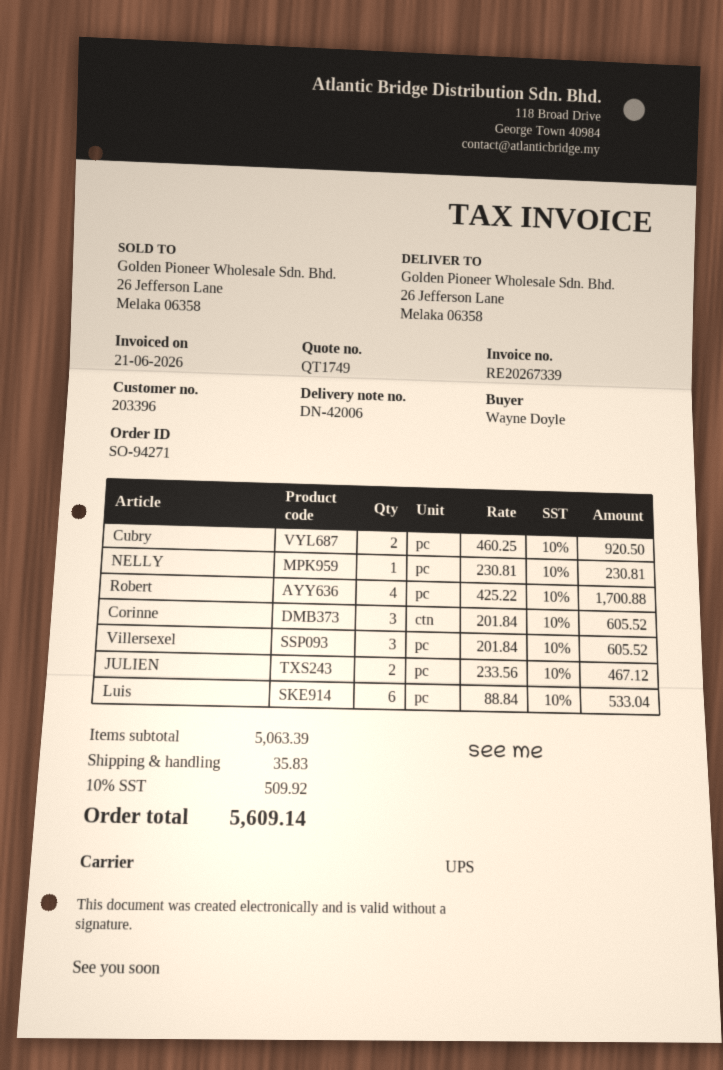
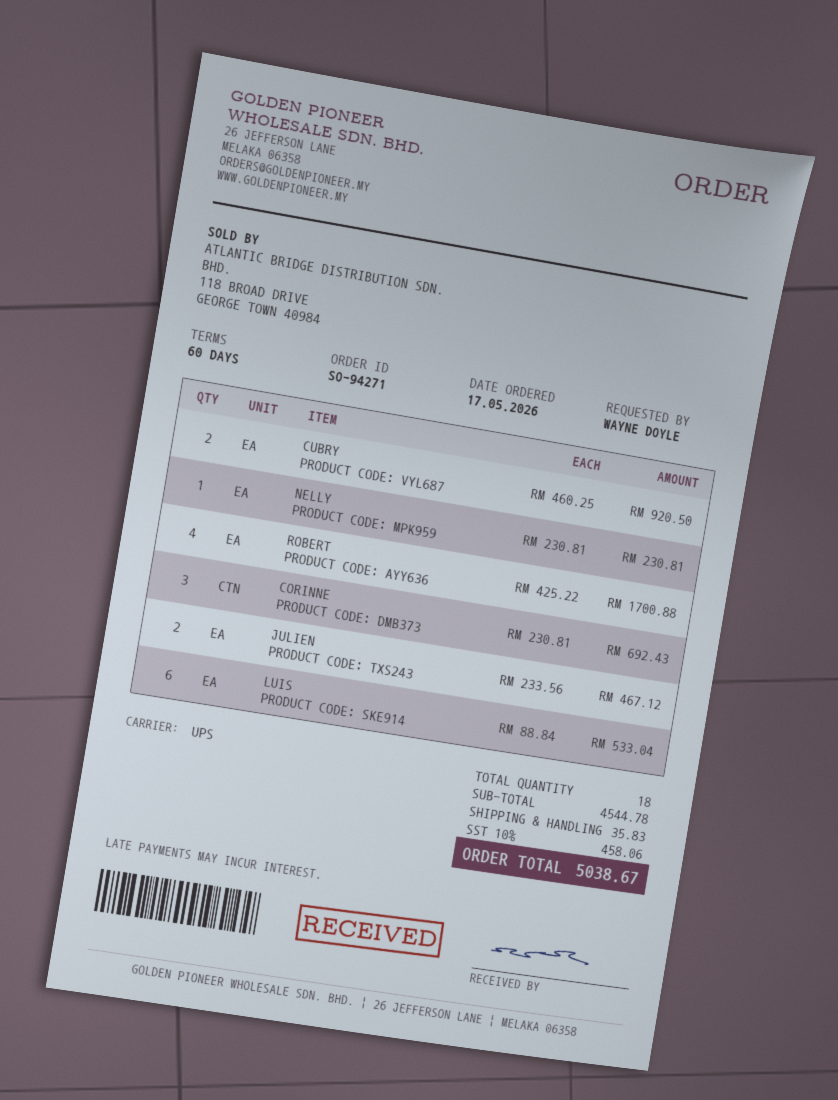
Corinne: 3 x 201.84 = 605.52 -> 3 x 230.81 = 692.43
Villersexel: 3 x 201.84 = 605.52 -> none
subtotal: 5063.39 -> 4544.78
tax: 10% = 509.92 -> 10% = 458.06
total: 5609.14 -> 5038.67

